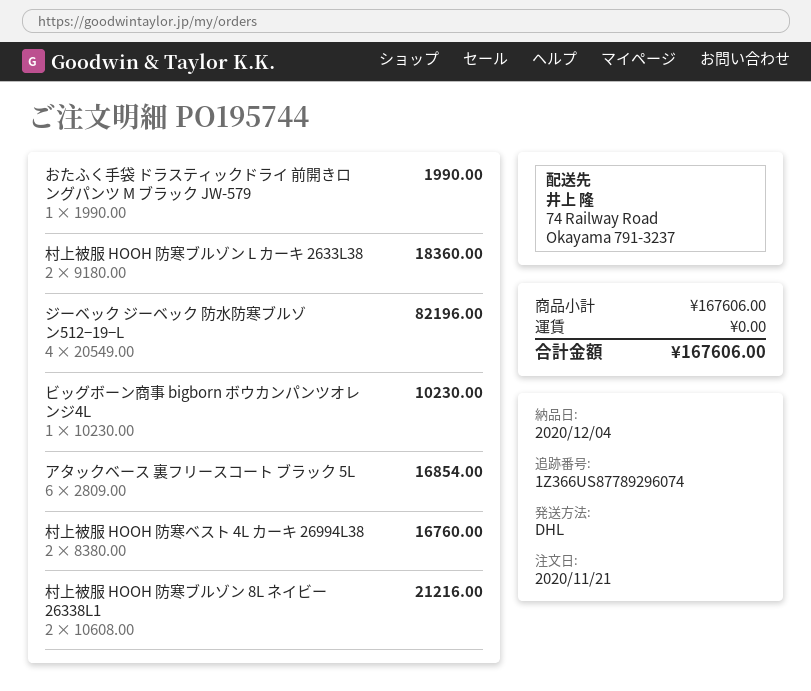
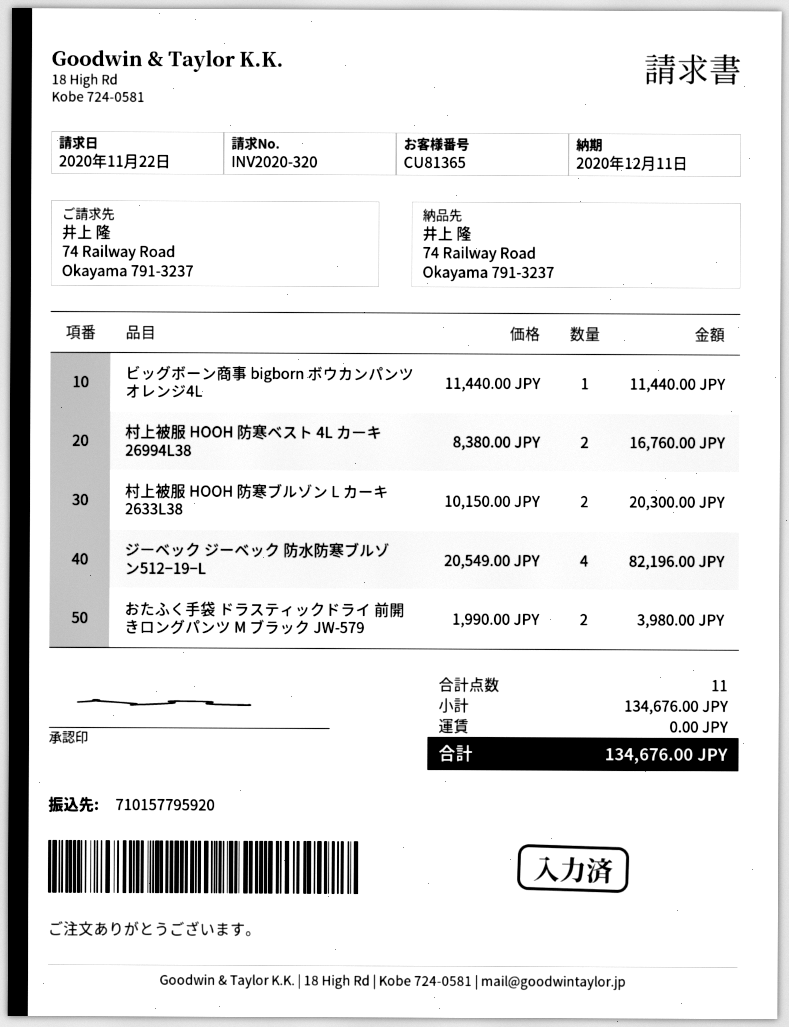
delivery date: 2020-12-04 -> 2020-12-11
おたふく手袋 ドラスティックドライ 前開きロングパンツ M ブラック JW-579: 1 x 1990.00 = 1990.00 -> 2 x 1990.00 = 3980.00
村上被服 HOOH 防寒ブルゾン L カーキ 2633L38: 2 x 9180.00 = 18360.00 -> 2 x 10150.00 = 20300.00
ビッグボーン商事 bigborn ボウカンパンツオレンジ4L: 1 x 10230.00 = 10230.00 -> 1 x 11440.00 = 11440.00
アタックベース 裏フリースコート ブラック 5L: 6 x 2809.00 = 16854.00 -> none
村上被服 HOOH 防寒ブルゾン 8L ネイビー 26338L1: 2 x 10608.00 = 21216.00 -> none
subtotal: 167606.00 -> 134676.00
total: 167606.00 -> 134676.00

